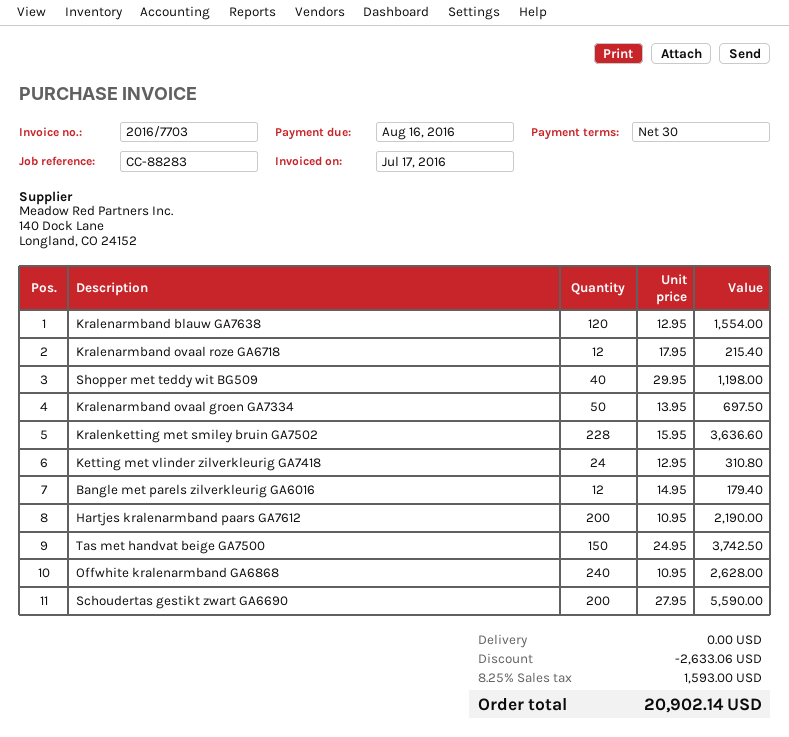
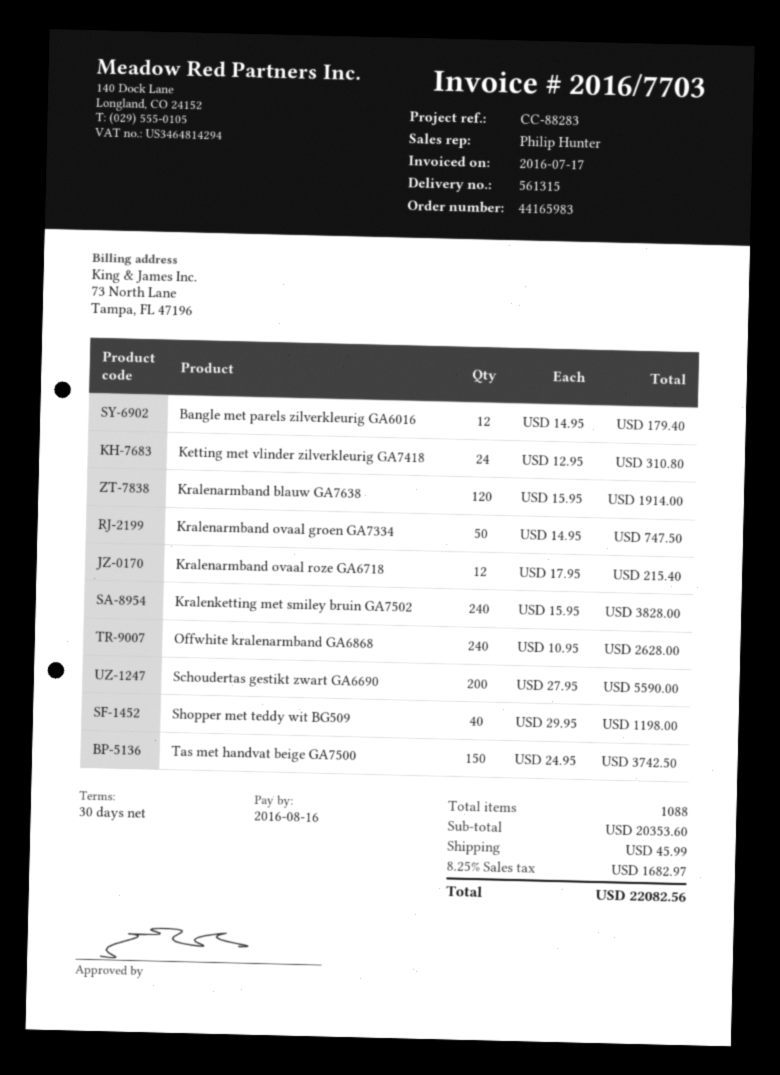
Kralenarmband blauw GA7638: 120 x 12.95 = 1554.00 -> 120 x 15.95 = 1914.00
Kralenarmband ovaal groen GA7334: 50 x 13.95 = 697.50 -> 50 x 14.95 = 747.50
Kralenketting met smiley bruin GA7502: 228 x 15.95 = 3636.60 -> 240 x 15.95 = 3828.00
Hartjes kralenarmband paars GA7612: 200 x 10.95 = 2190.00 -> none
discount: 2633.06 -> none
shipping: 0.00 -> 45.99
tax: 8.25% = 1593.00 -> 8.25% = 1682.97
total: 20902.14 -> 22082.56

